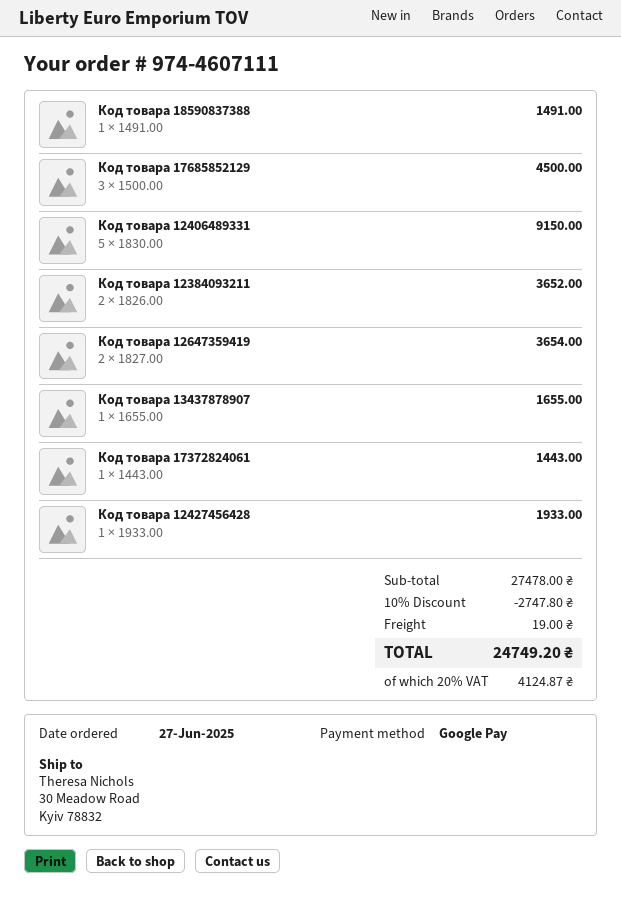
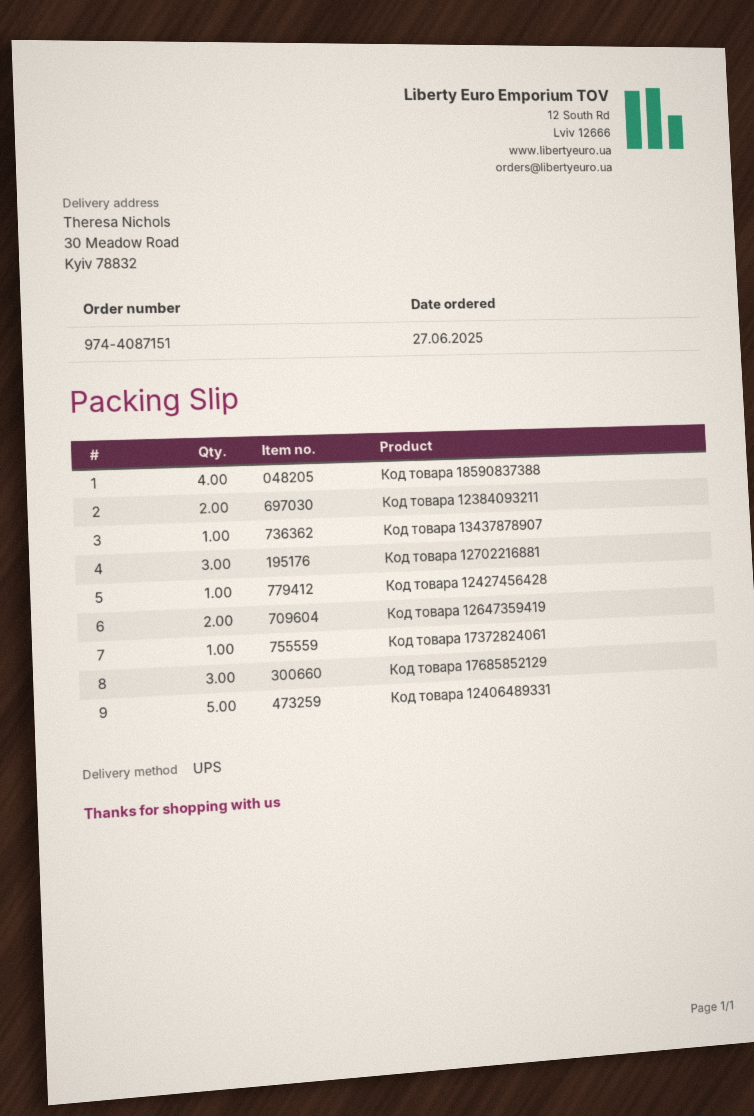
order number: 974-4607111 -> 974-4087151
Код товара 18590837388: 1 -> 4
Код товара 12702216881: none -> 3

